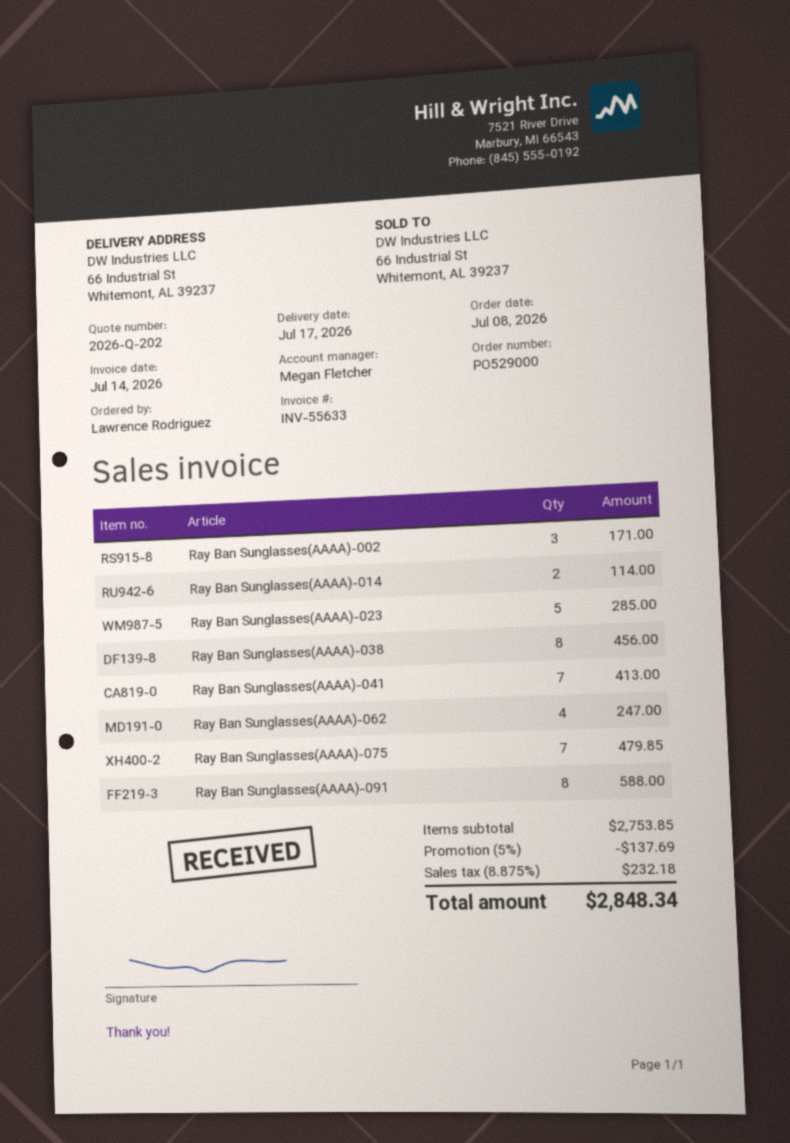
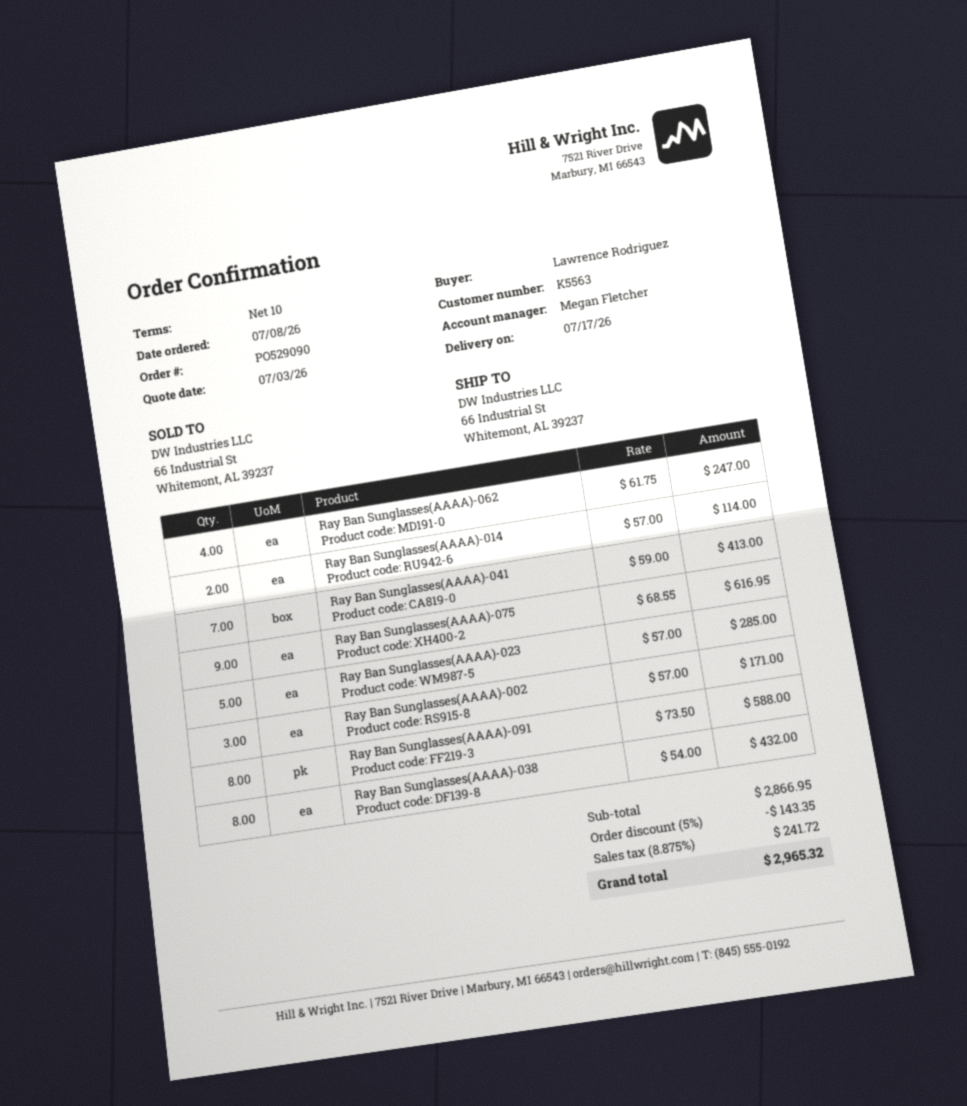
order number: PO529000 -> PO529090
Ray Ban Sunglasses(AAAA)-038: 8 for 456.00 -> 8 for 432.00
Ray Ban Sunglasses(AAAA)-075: 7 for 479.85 -> 9 for 616.95
subtotal: 2753.85 -> 2866.95
discount: 5% = 137.69 -> 5% = 143.35
tax: 8.875% = 232.18 -> 8.875% = 241.72
total: 2848.34 -> 2965.32

